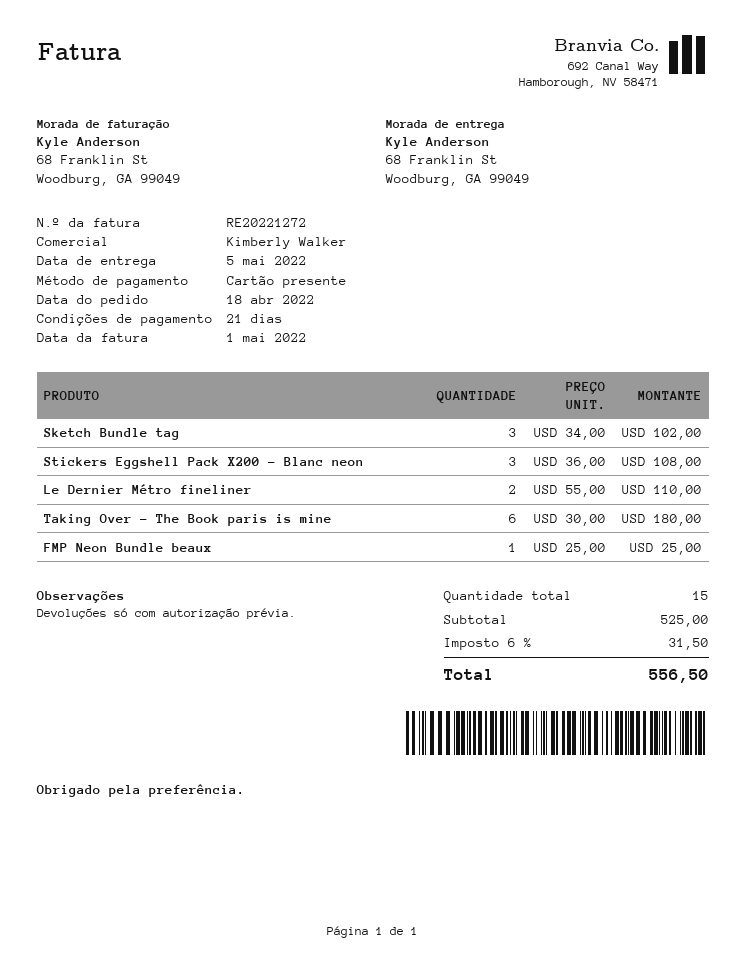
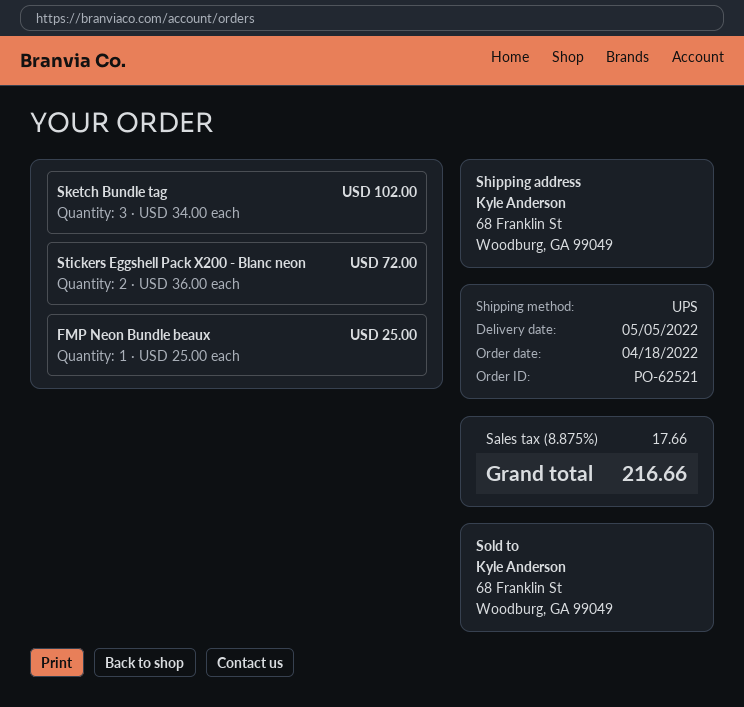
Stickers Eggshell Pack X200 - Blanc neon: 3 x 36.00 = 108.00 -> 2 x 36.00 = 72.00
Le Dernier Métro fineliner: 2 x 55.00 = 110.00 -> none
Taking Over - The Book paris is mine: 6 x 30.00 = 180.00 -> none
tax: 6% = 31.50 -> 8.875% = 17.66
total: 556.50 -> 216.66

